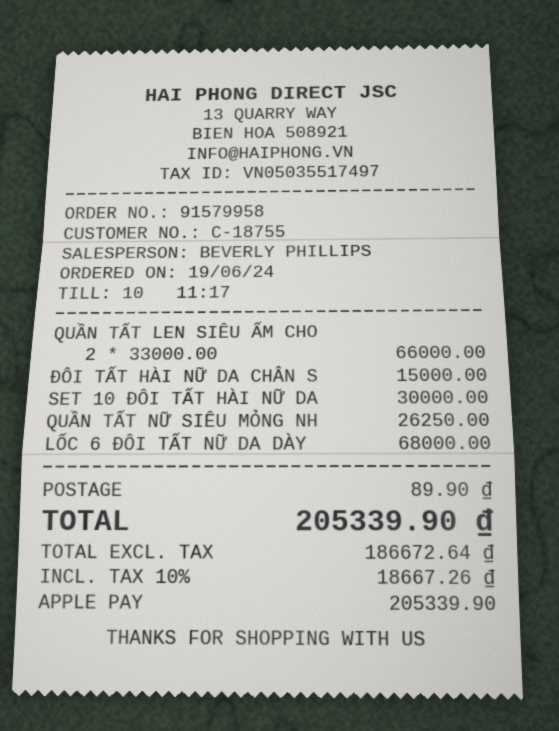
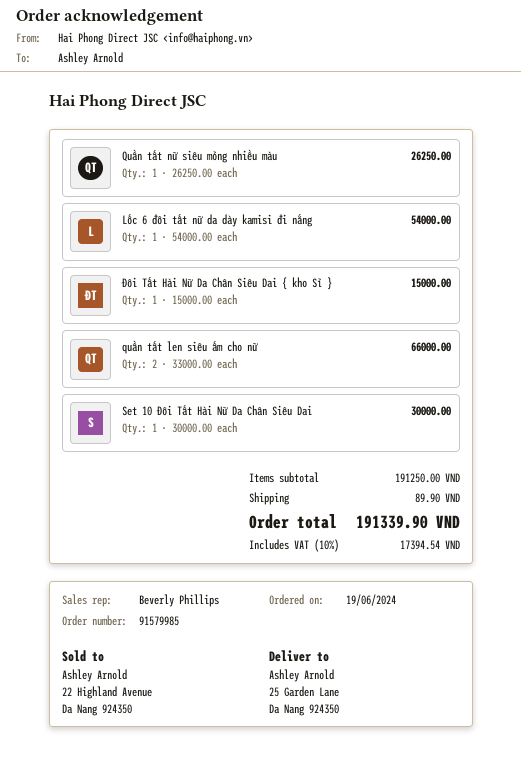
order number: 91579958 -> 91579985
LỐC 6 ĐÔI TẤT NỮ DA DÀY: 1 x 68000.00 = 68000.00 -> 1 x 54000.00 = 54000.00
tax: 10% = 18667.26 -> 10% = 17394.54
total: 205339.90 -> 191339.90

